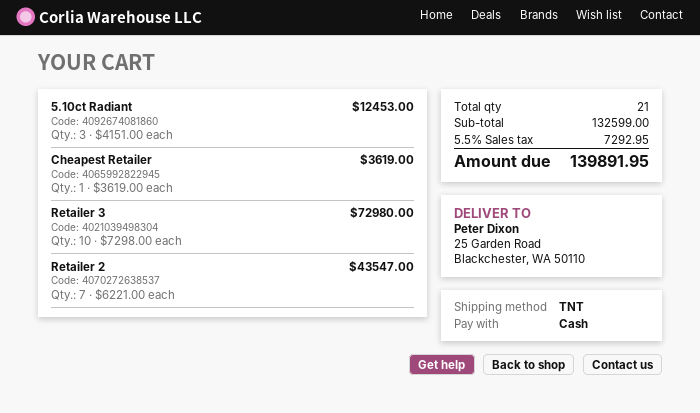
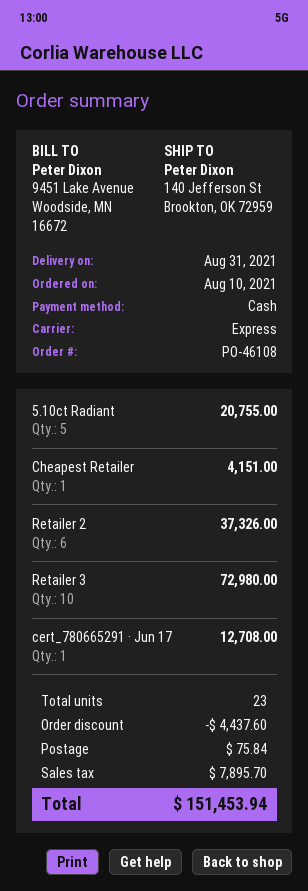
shipping method: TNT -> express
ship to: 25 Garden Road, Blackchester, WA 50110 -> 140 Jefferson St, Brookton, OK 72959
5.10ct Radiant: 3 for 12453.00 -> 5 for 20755.00
Cheapest Retailer: 1 for 3619.00 -> 1 for 4151.00
Retailer 2: 7 for 43547.00 -> 6 for 37326.00
cert_780665291 · Jun 17: none -> 1 for 12708.00
total quantity: 21 -> 23
discount: none -> 4437.60
shipping: none -> 75.84
tax: 7292.95 -> 7895.70
total: 139891.95 -> 151453.94

